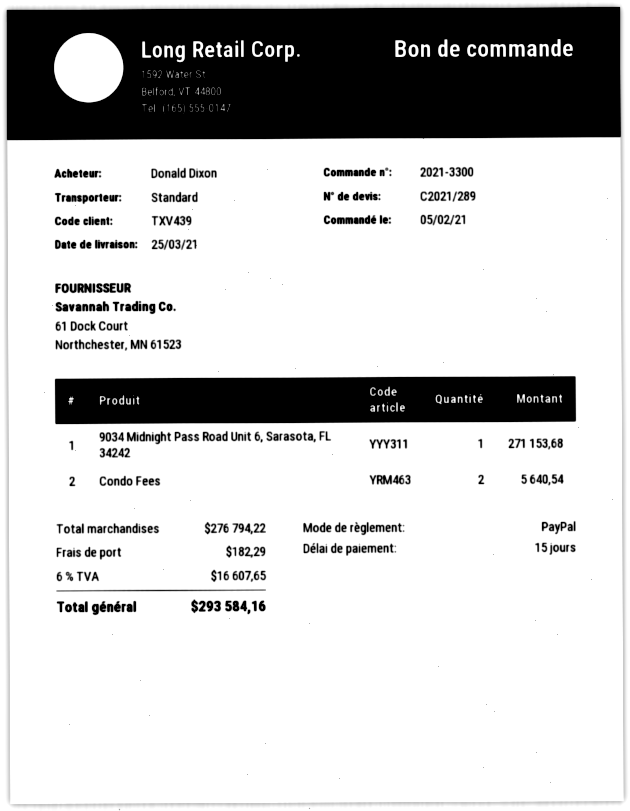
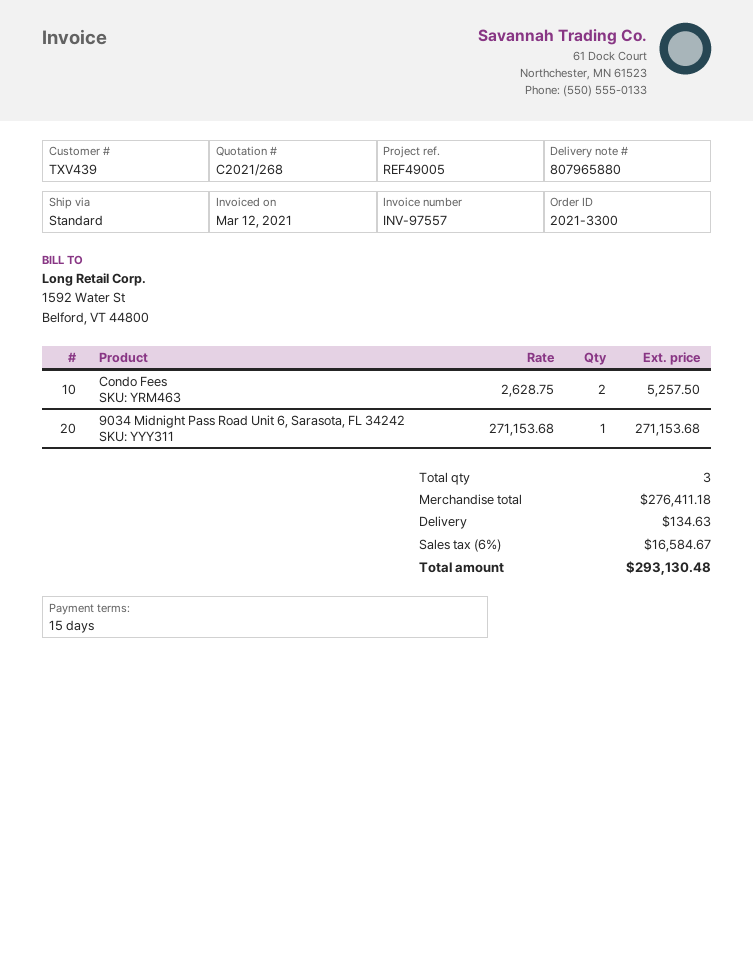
quote number: C2021/289 -> C2021/268
Condo Fees: 2 for 5640.54 -> 2 for 5257.50
subtotal: 276794.22 -> 276411.18
shipping: 182.29 -> 134.63
tax: 6% = 16607.65 -> 6% = 16584.67
total: 293584.16 -> 293130.48

